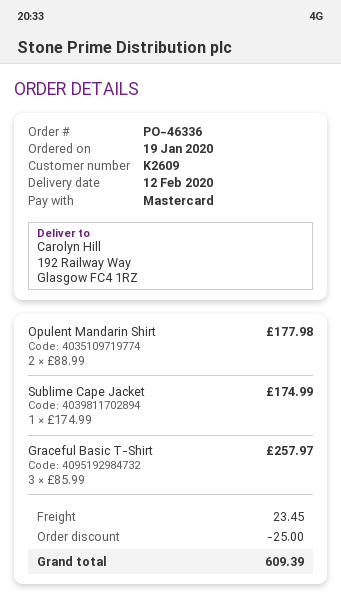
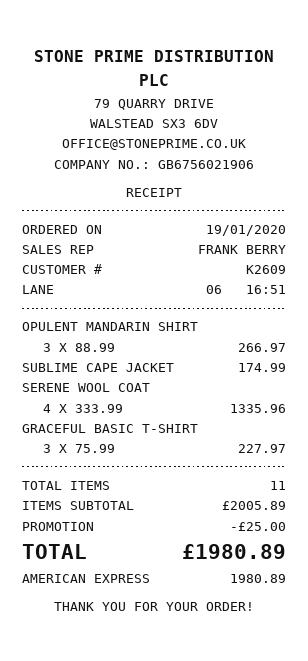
payment method: Mastercard -> American Express
Opulent Mandarin Shirt: 2 x 88.99 = 177.98 -> 3 x 88.99 = 266.97
Graceful Basic T-Shirt: 3 x 85.99 = 257.97 -> 3 x 75.99 = 227.97
SERENE WOOL COAT: none -> 4 x 333.99 = 1335.96
shipping: 23.45 -> none
total: 609.39 -> 1980.89

